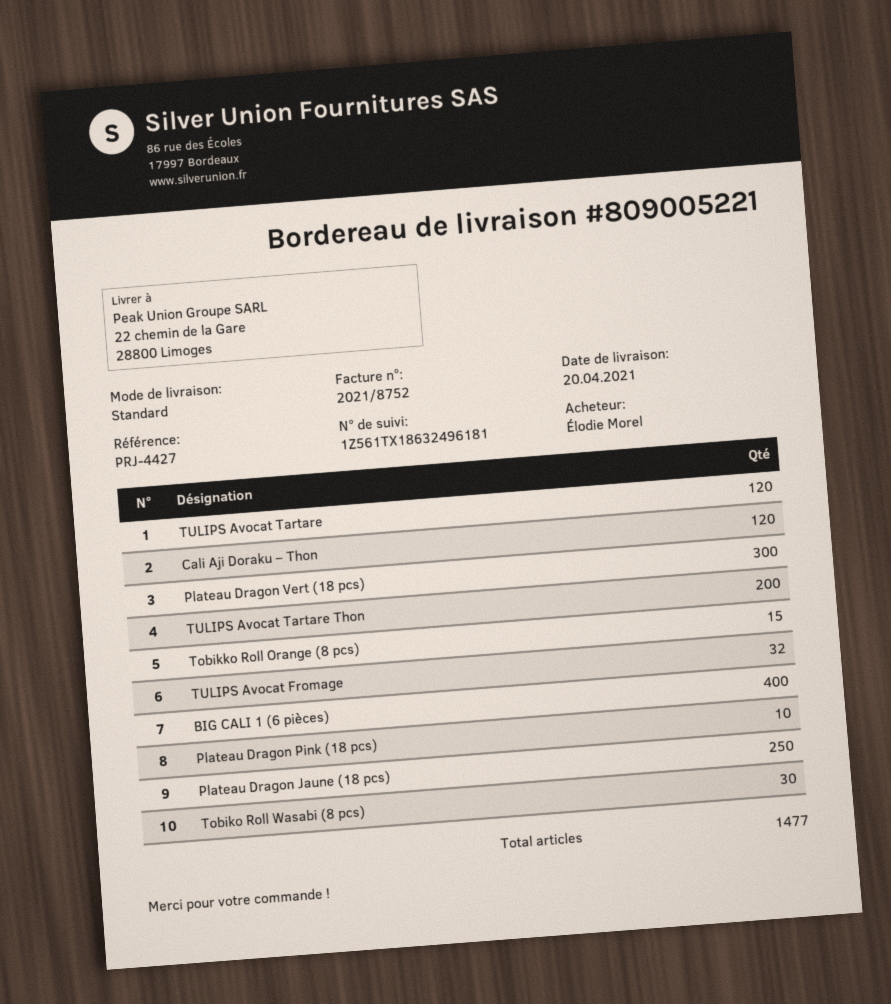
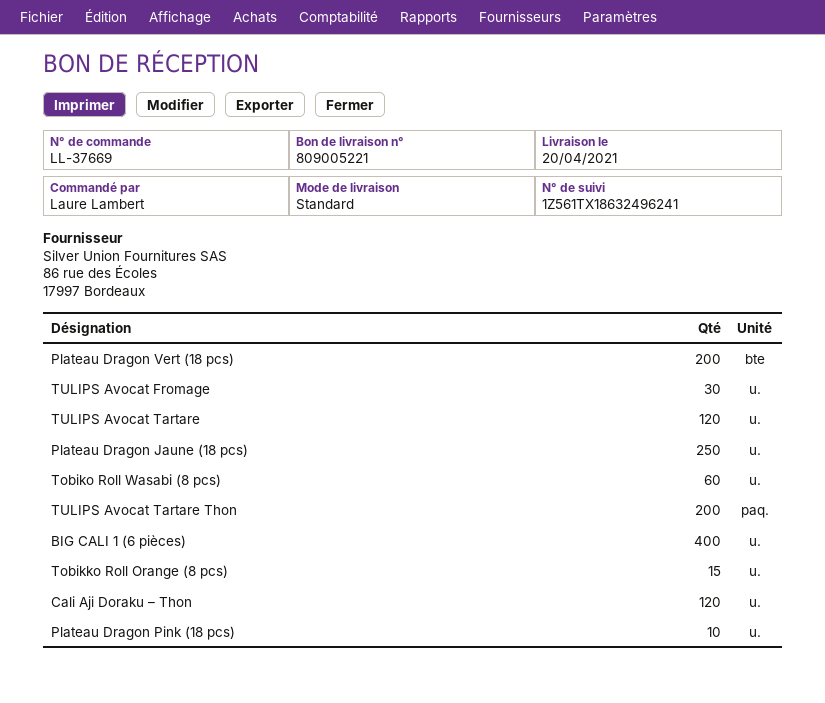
ordered by: Élodie Morel -> Laure Lambert
tracking number: 1Z561TX18632496181 -> 1Z561TX18632496241
Plateau Dragon Vert (18 pcs): 300 -> 200
TULIPS Avocat Fromage: 32 -> 30
Tobiko Roll Wasabi (8 pcs): 30 -> 60

